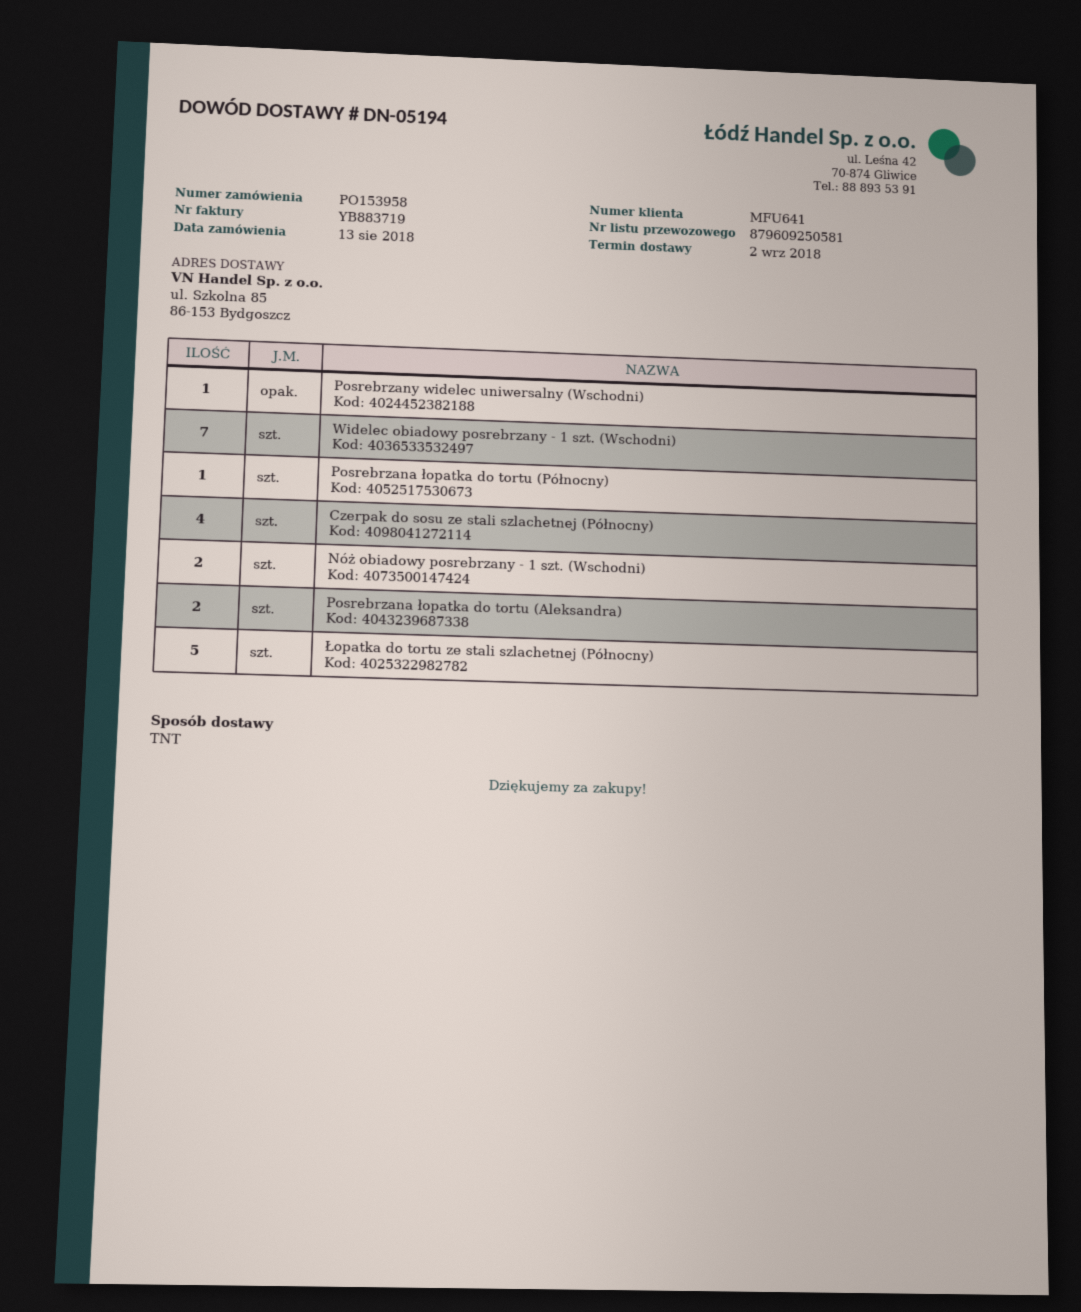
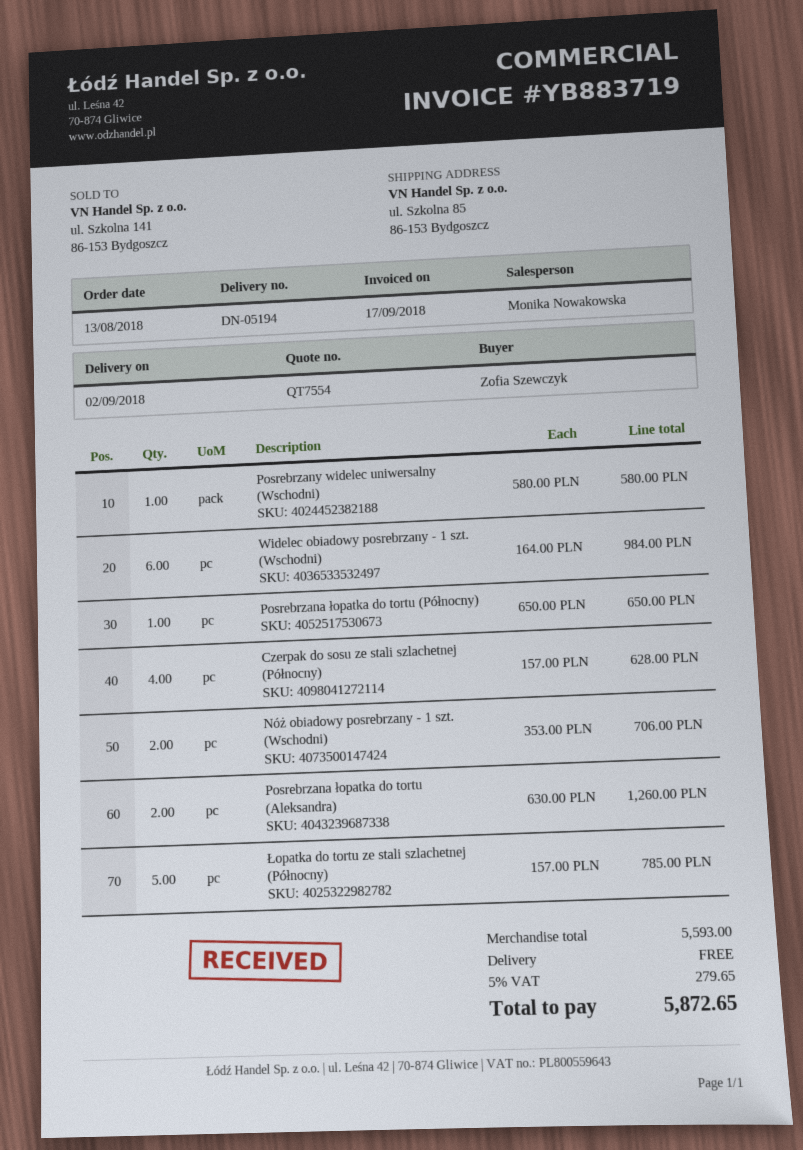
Widelec obiadowy posrebrzany - 1 szt. (Wschodni): 7 -> 6

